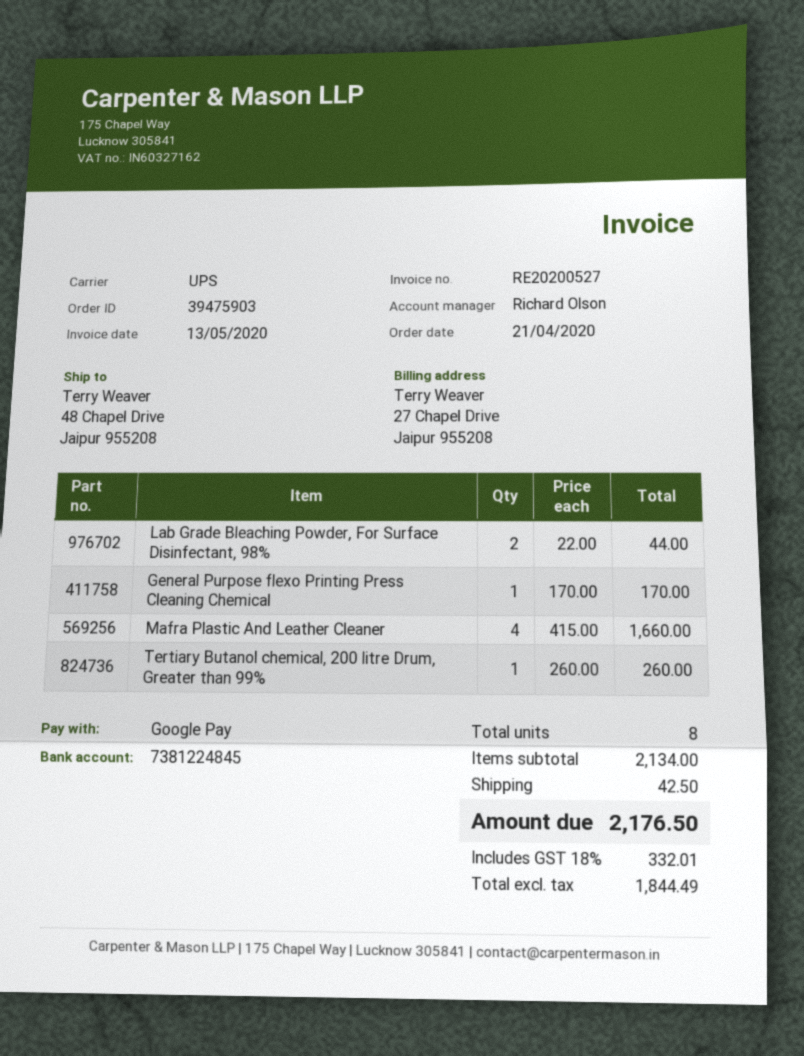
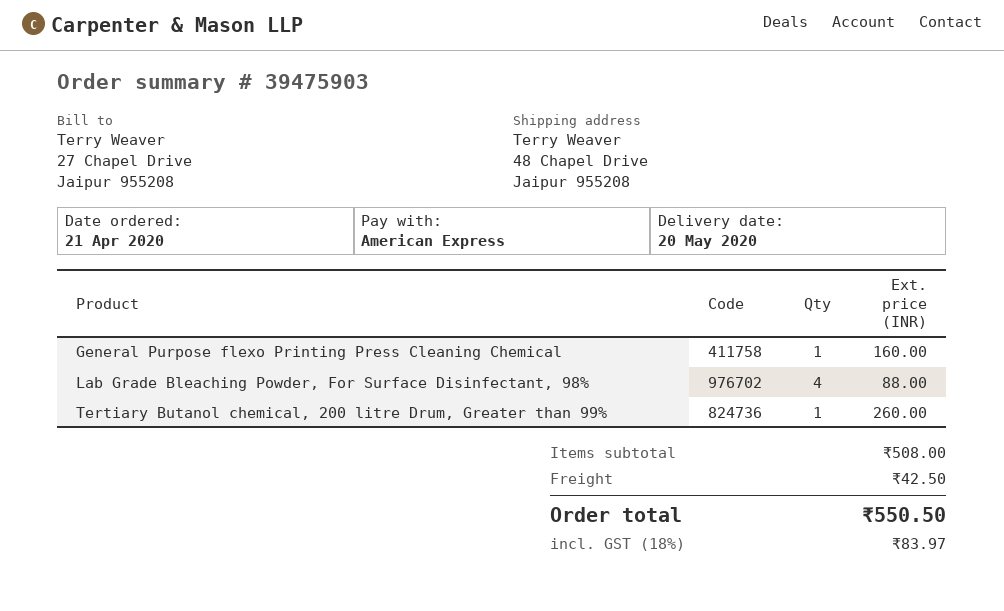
payment method: Google Pay -> American Express
Lab Grade Bleaching Powder, For Surface Disinfectant, 98%: 2 for 44.00 -> 4 for 88.00
General Purpose flexo Printing Press Cleaning Chemical: 1 for 170.00 -> 1 for 160.00
Mafra Plastic And Leather Cleaner: 4 for 1660.00 -> none
subtotal: 2134.00 -> 508.00
tax: 18% = 332.01 -> 18% = 83.97
total: 2176.50 -> 550.50

